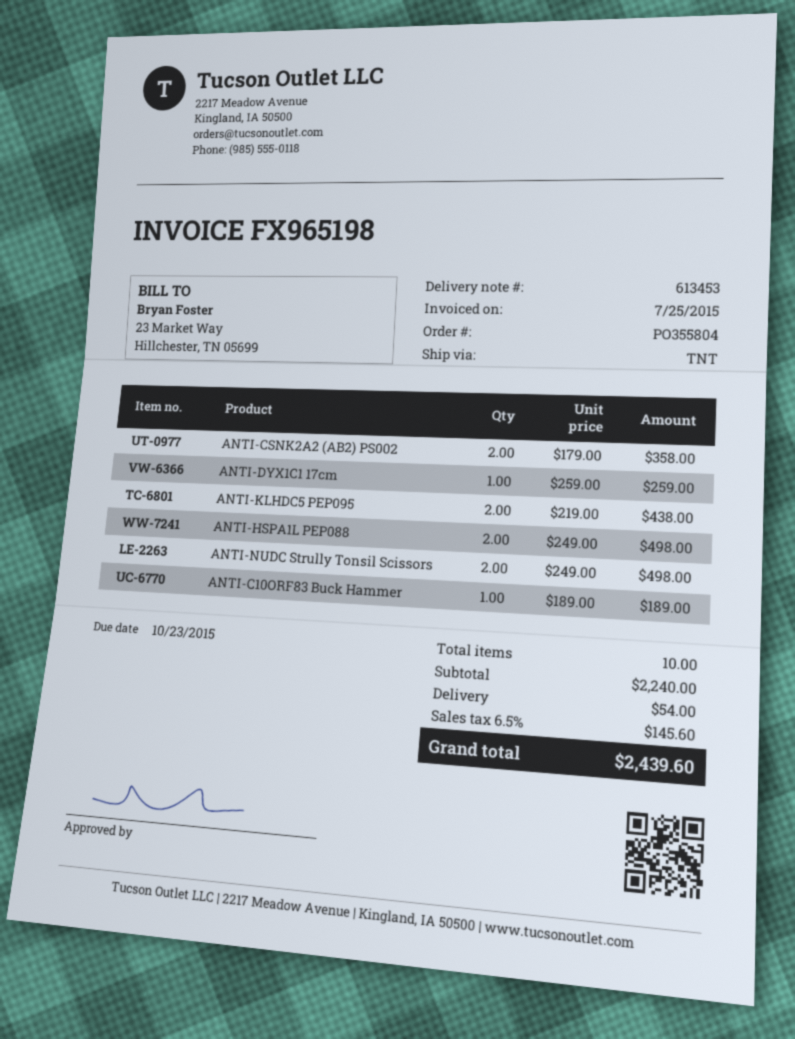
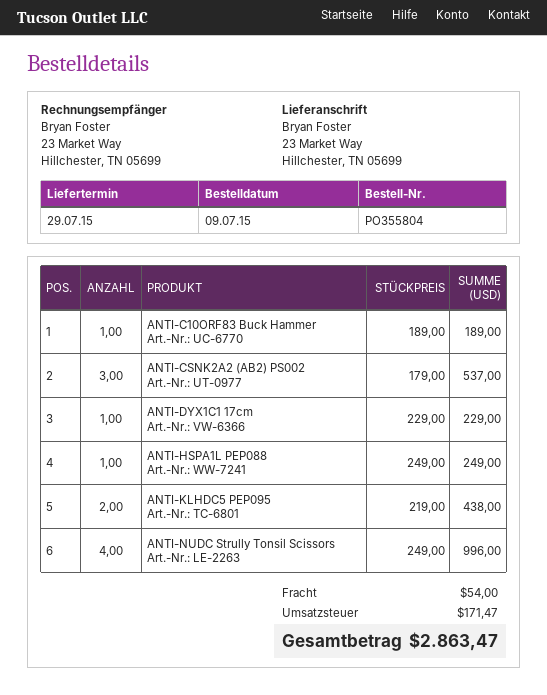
ANTI-CSNK2A2 (AB2) PS002: 2 x 179.00 = 358.00 -> 3 x 179.00 = 537.00
ANTI-DYX1C1 17cm: 1 x 259.00 = 259.00 -> 1 x 229.00 = 229.00
ANTI-HSPA1L PEP088: 2 x 249.00 = 498.00 -> 1 x 249.00 = 249.00
ANTI-NUDC Strully Tonsil Scissors: 2 x 249.00 = 498.00 -> 4 x 249.00 = 996.00
tax: 145.60 -> 171.47
total: 2439.60 -> 2863.47

